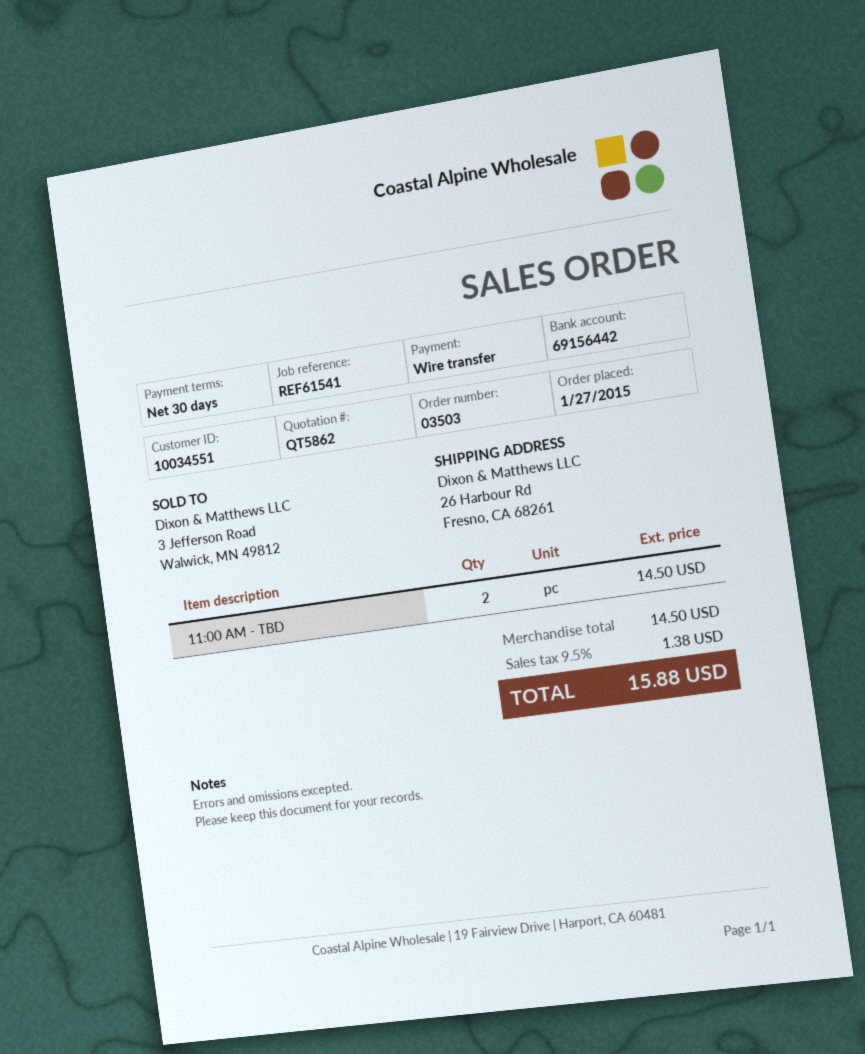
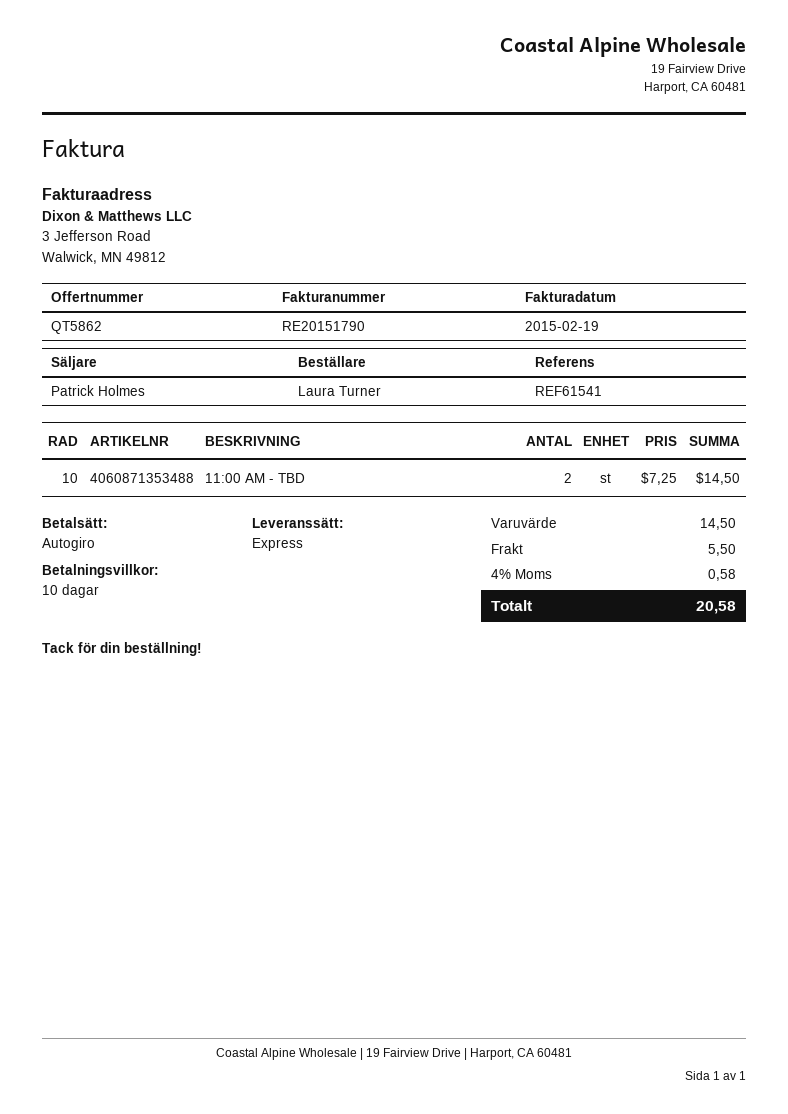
payment terms: 30 days -> 10 days
payment method: bank transfer -> direct debit
shipping: none -> 5.50
tax: 9.5% = 1.38 -> 4% = 0.58
total: 15.88 -> 20.58

